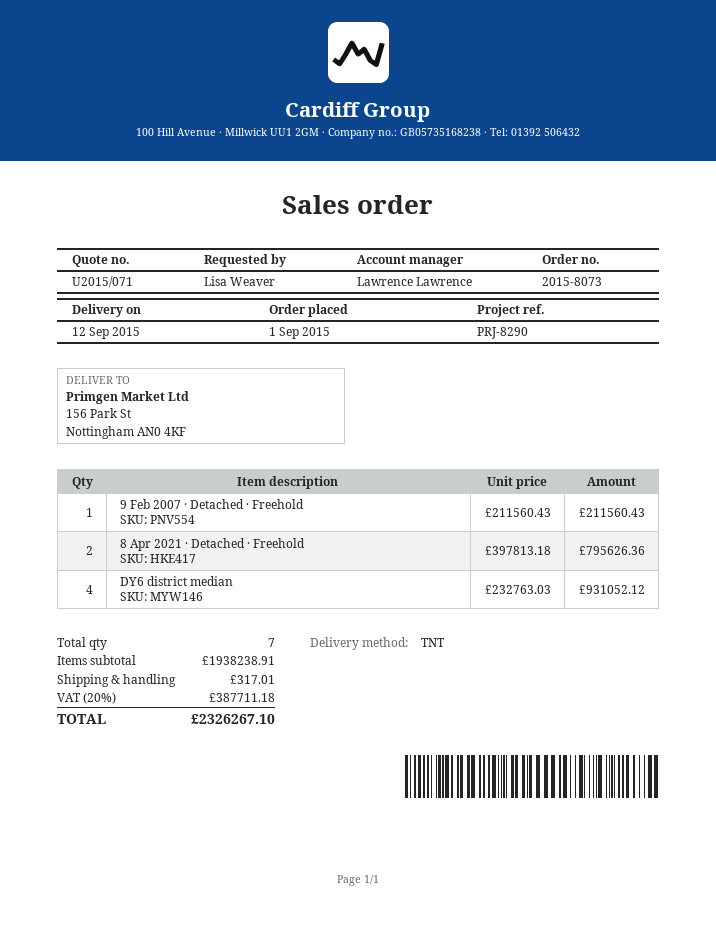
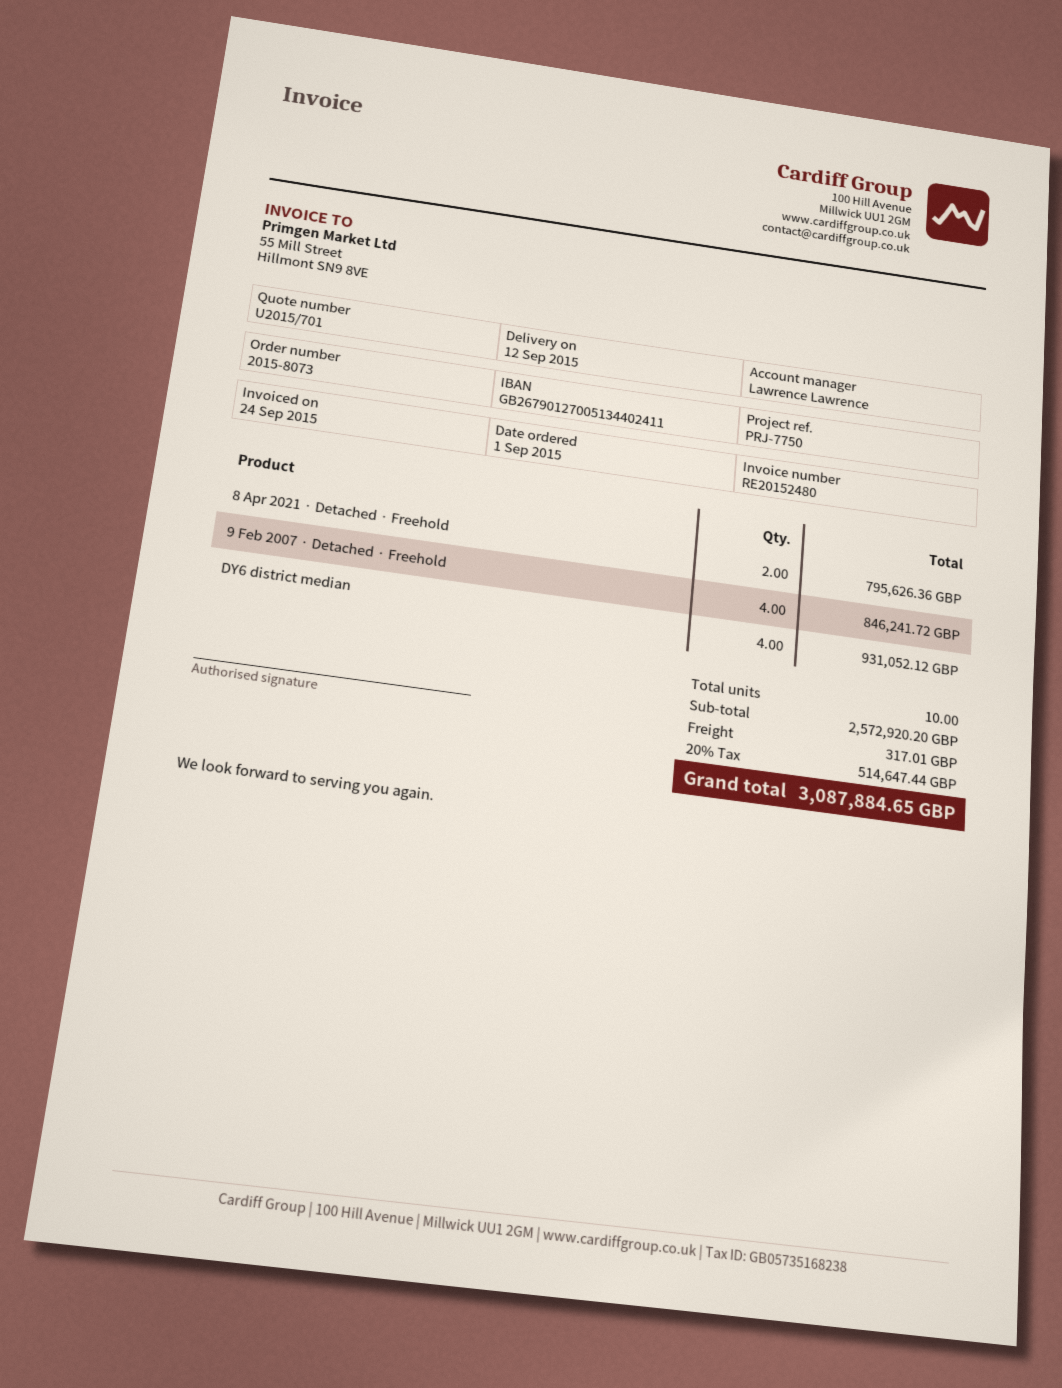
quote number: U2015/071 -> U2015/701
reference: PRJ-8290 -> PRJ-7750
9 Feb 2007 · Detached · Freehold: 1 for 211560.43 -> 4 for 846241.72
total quantity: 7 -> 10
subtotal: 1938238.91 -> 2572920.20
tax: 20% = 387711.18 -> 20% = 514647.44
total: 2326267.10 -> 3087884.65

